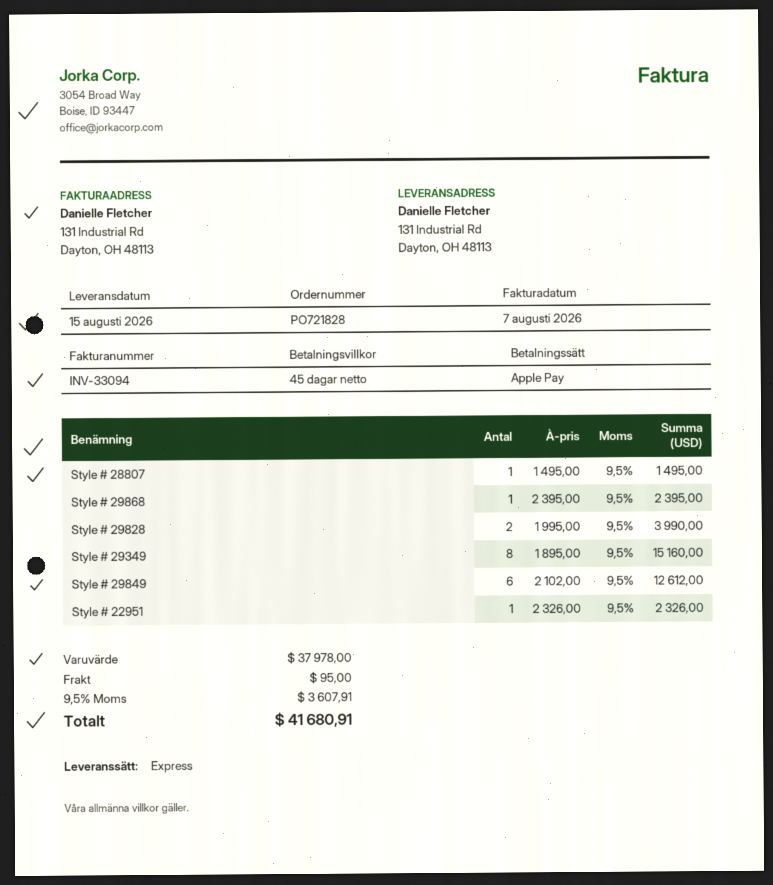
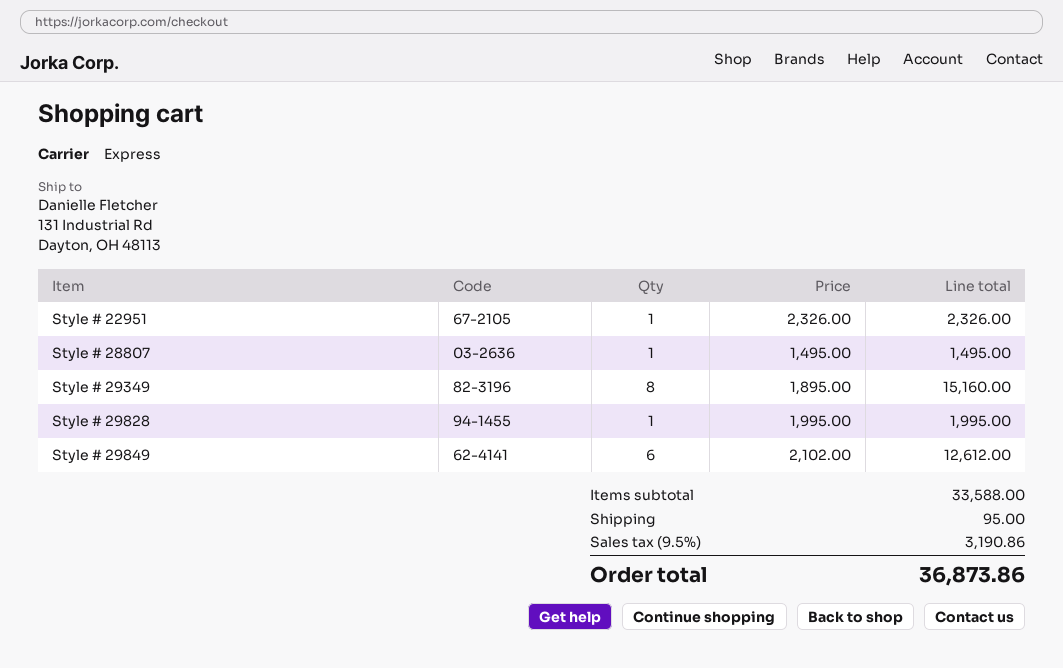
Style # 29868: 1 x 2395.00 = 2395.00 -> none
Style # 29828: 2 x 1995.00 = 3990.00 -> 1 x 1995.00 = 1995.00
subtotal: 37978.00 -> 33588.00
tax: 9.5% = 3607.91 -> 9.5% = 3190.86
total: 41680.91 -> 36873.86

